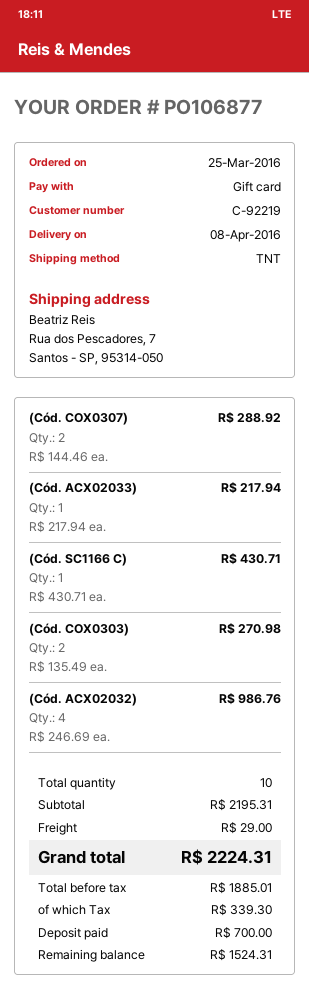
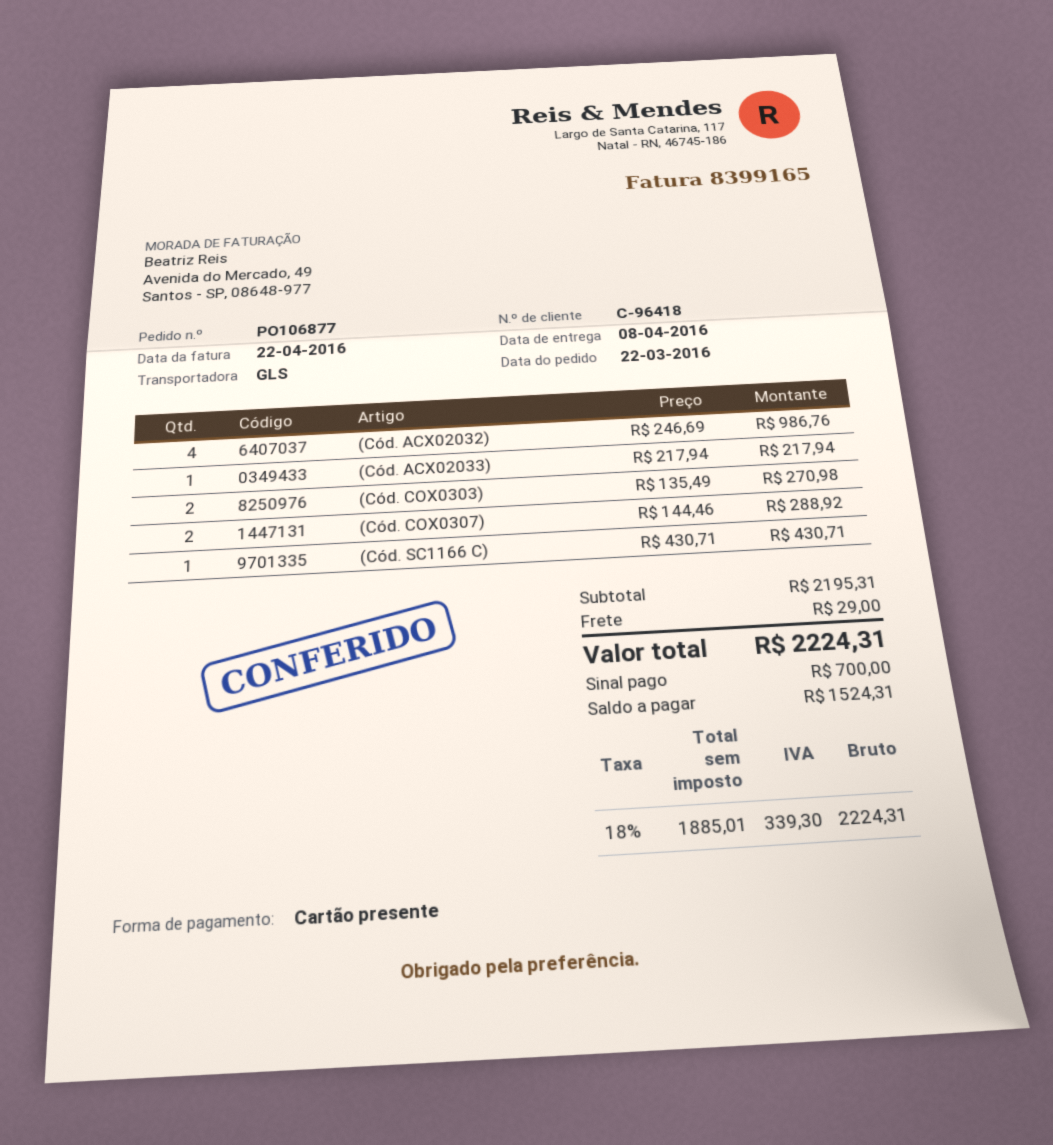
order date: 2016-03-25 -> 2016-03-22
customer number: C-92219 -> C-96418
shipping method: TNT -> GLS

